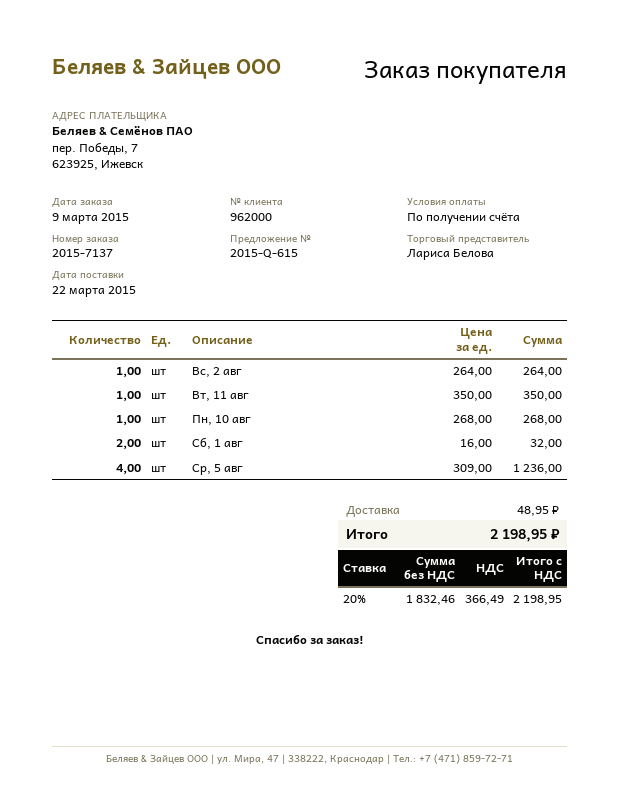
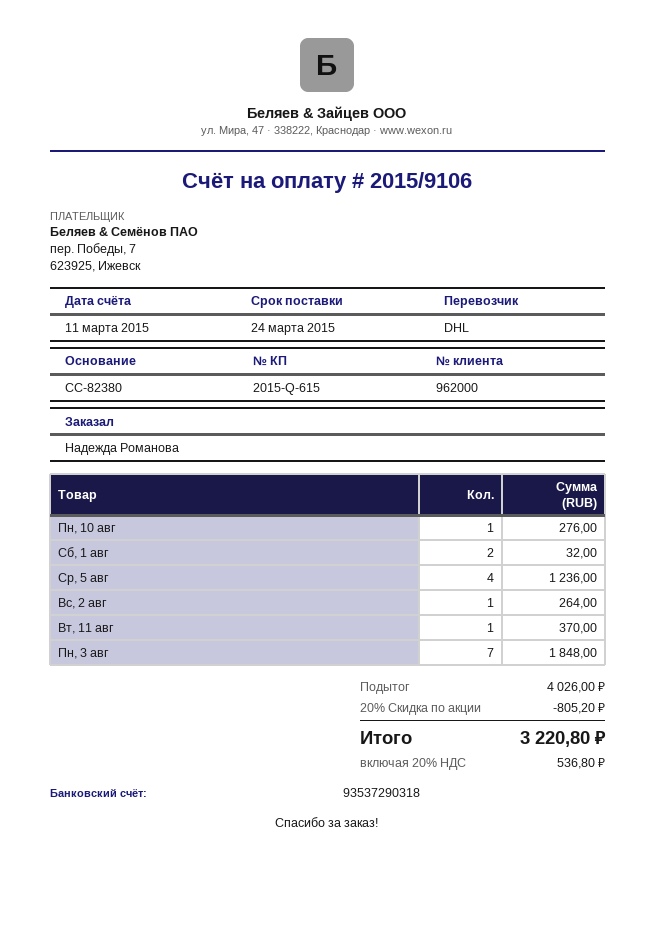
delivery date: 2015-03-22 -> 2015-03-24
Вт, 11 авг: 1 for 350.00 -> 1 for 370.00
Пн, 10 авг: 1 for 268.00 -> 1 for 276.00
Пн, 3 авг: none -> 7 for 1848.00
discount: none -> 20% = 805.20
shipping: 48.95 -> none
tax: 20% = 366.49 -> 20% = 536.80
total: 2198.95 -> 3220.80

